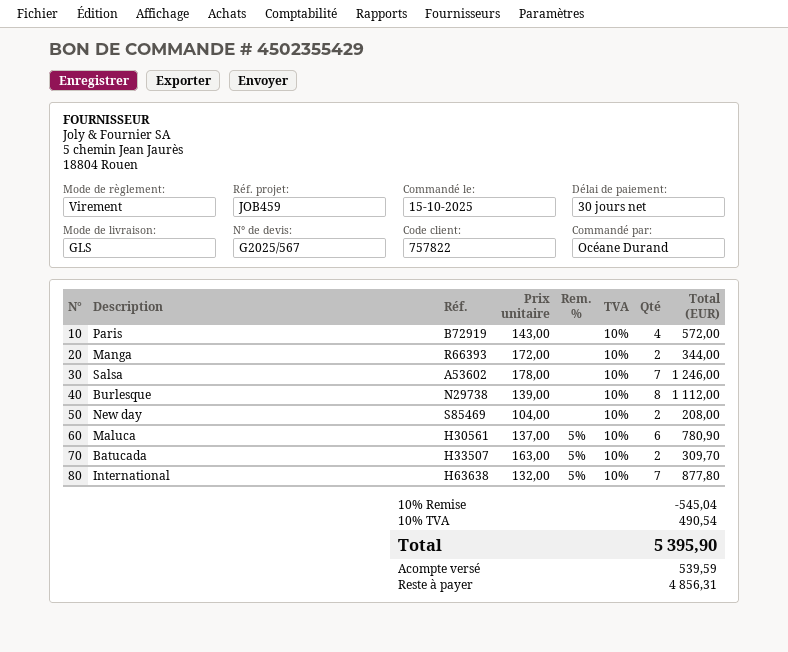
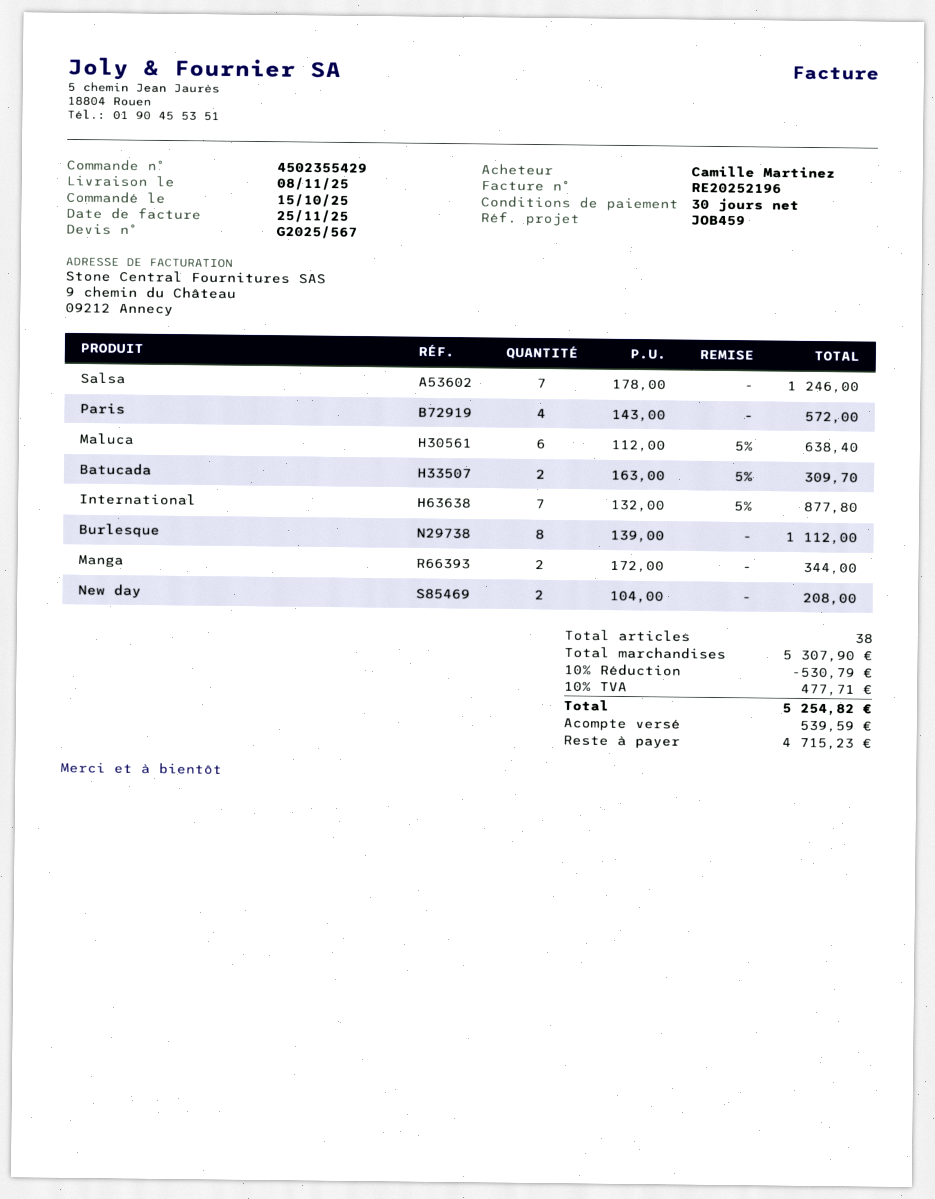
ordered by: Océane Durand -> Camille Martinez
Maluca: 6 x 137.00 - 5% = 780.90 -> 6 x 112.00 - 5% = 638.40
discount: 10% = 545.04 -> 10% = 530.79
tax: 10% = 490.54 -> 10% = 477.71
total: 5395.90 -> 5254.82
balance: 4856.31 -> 4715.23

